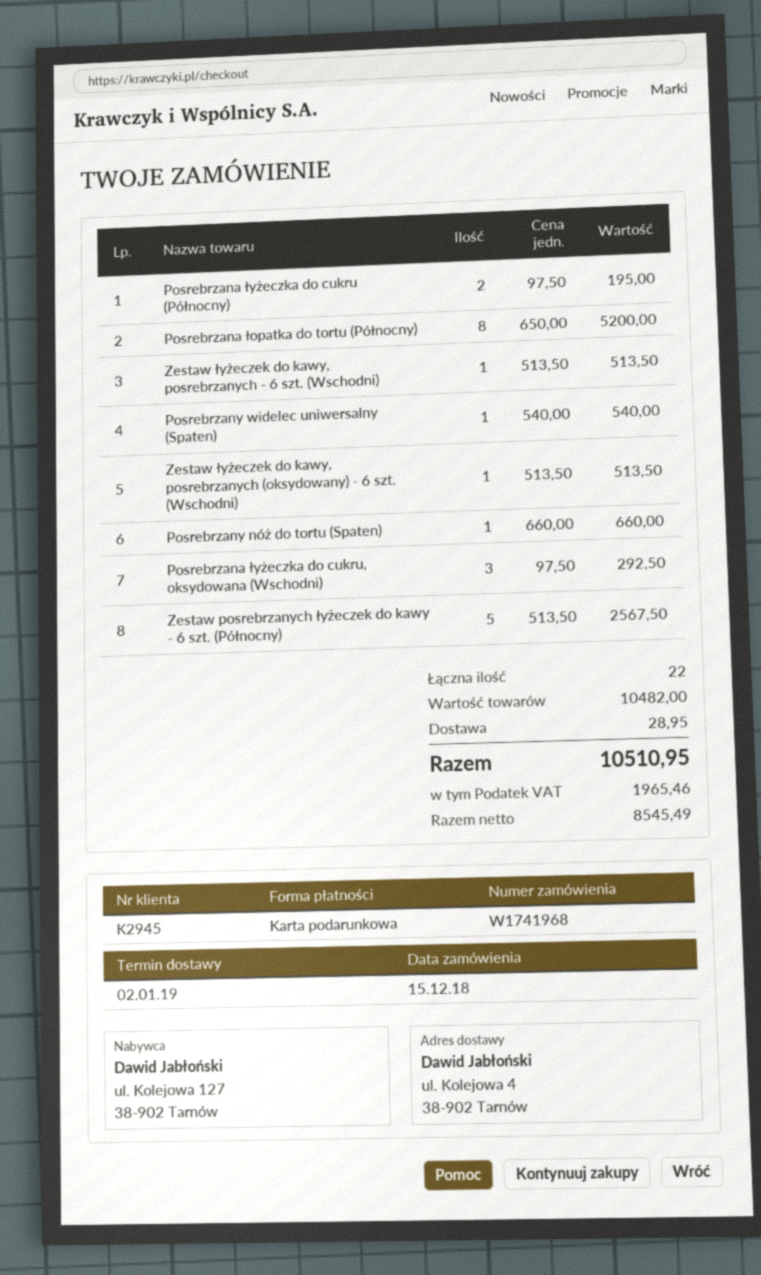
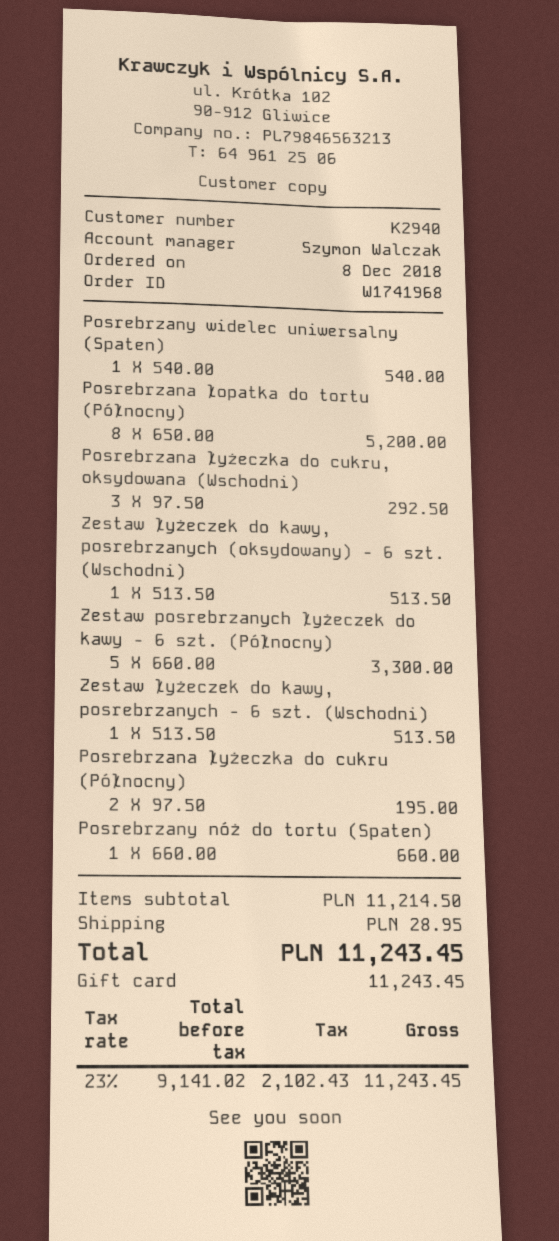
order date: 2018-12-15 -> 2018-12-08
customer number: K2945 -> K2940
Zestaw posrebrzanych łyżeczek do kawy - 6 szt. (Północny): 5 x 513.50 = 2567.50 -> 5 x 660.00 = 3300.00
subtotal: 10482.00 -> 11214.50
net: 8545.49 -> 9141.02
tax: 1965.46 -> 2102.43
total: 10510.95 -> 11243.45

